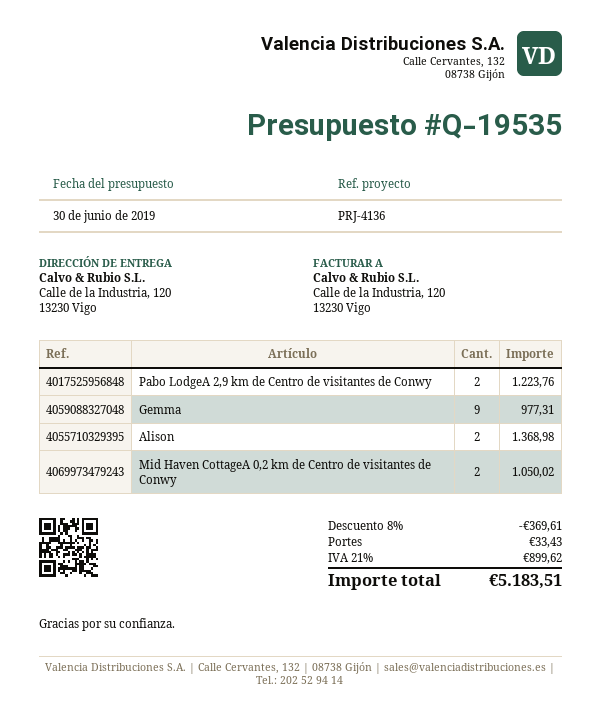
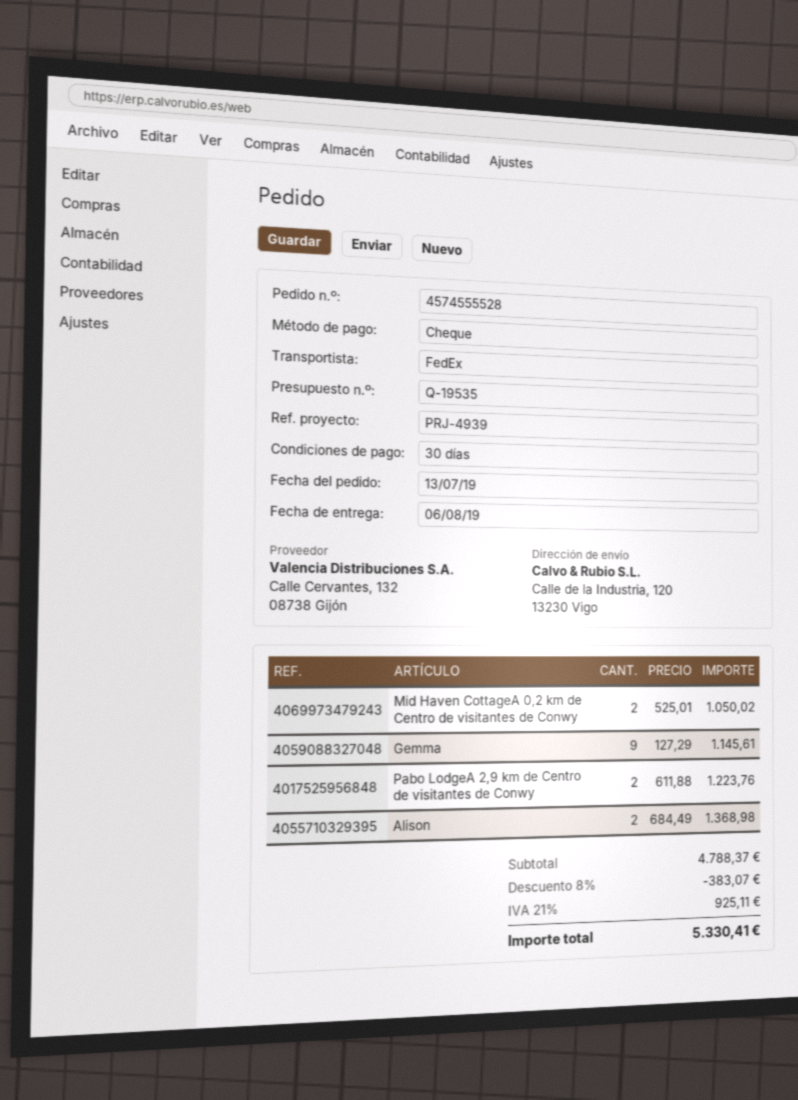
reference: PRJ-4136 -> PRJ-4939
Gemma: 9 for 977.31 -> 9 for 1145.61
discount: 8% = 369.61 -> 8% = 383.07
shipping: 33.43 -> none
tax: 21% = 899.62 -> 21% = 925.11
total: 5183.51 -> 5330.41

